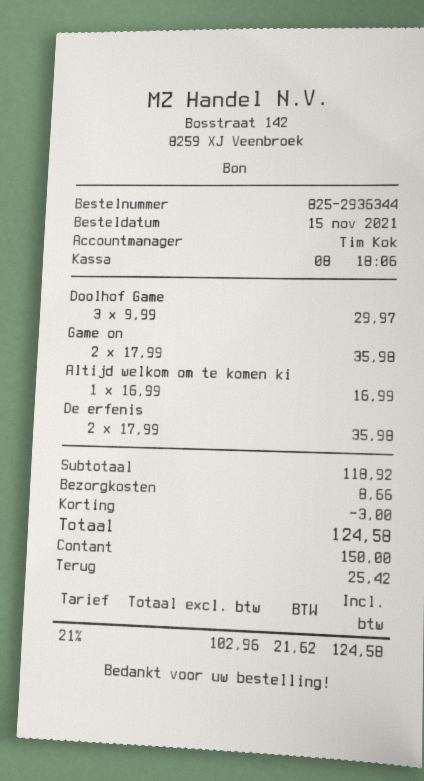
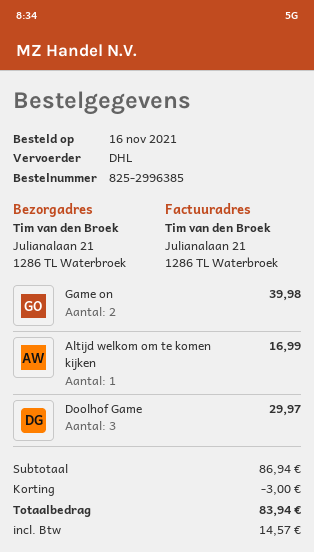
order number: 825-2936344 -> 825-2996385
order date: 2021-11-15 -> 2021-11-16
Game on: 2 for 35.98 -> 2 for 39.98
De erfenis: 2 for 35.98 -> none
subtotal: 118.92 -> 86.94
shipping: 8.66 -> none
tax: 21.62 -> 14.57
total: 124.58 -> 83.94

